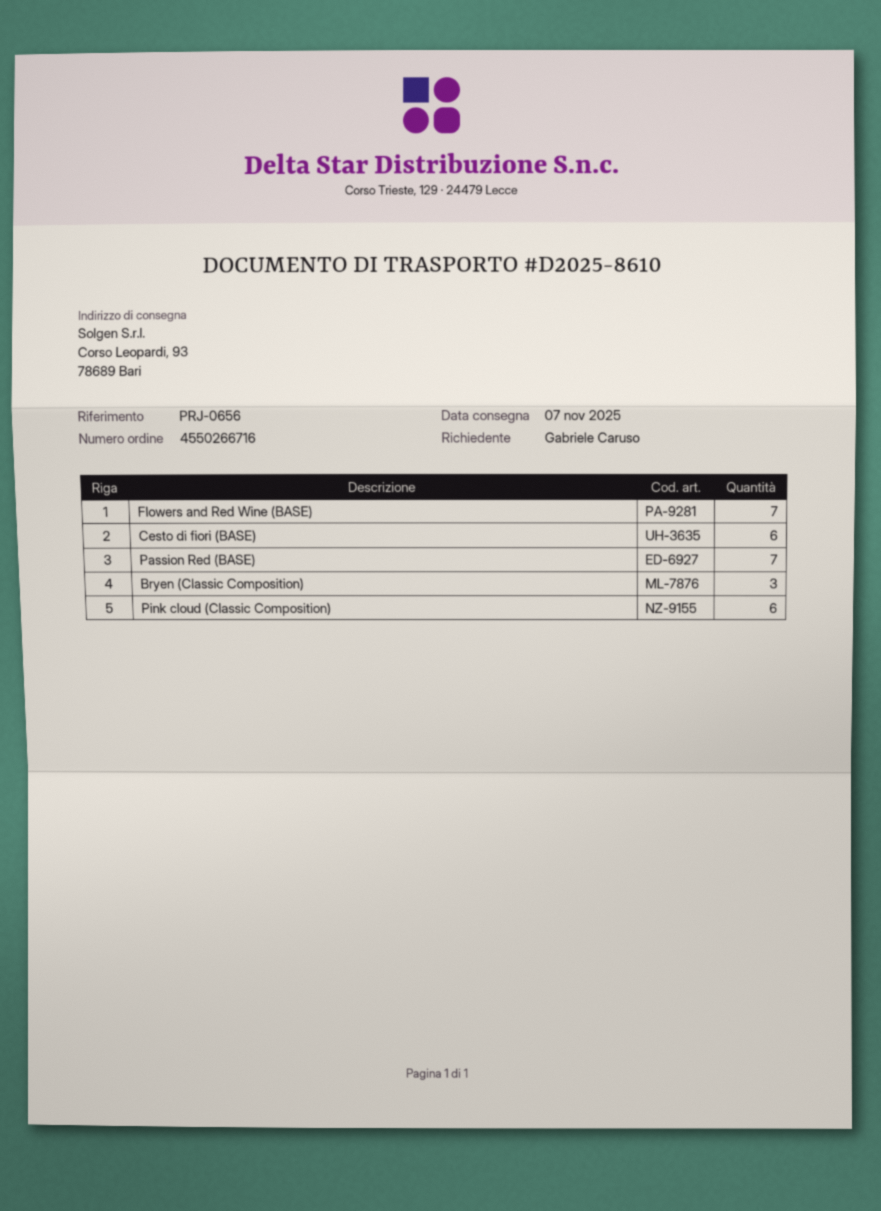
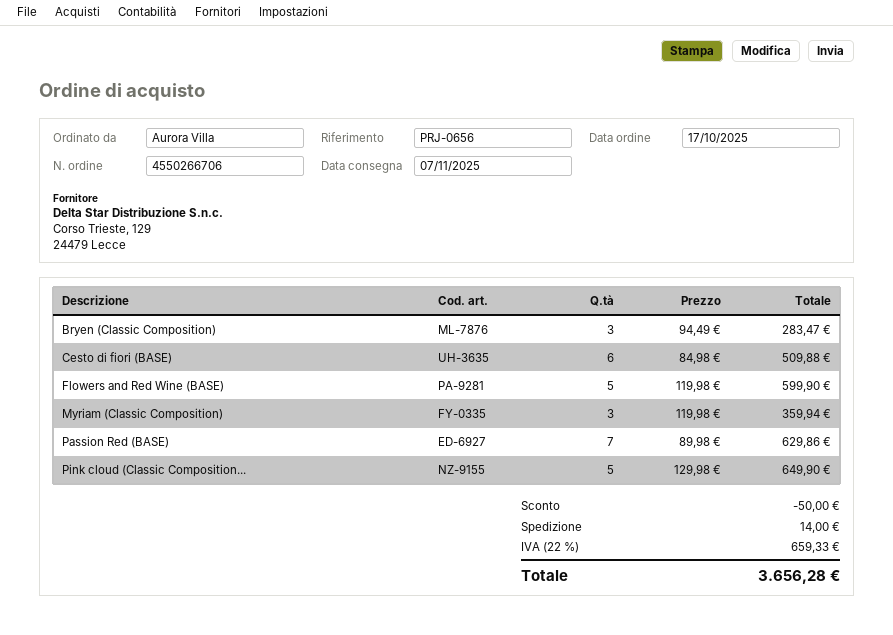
order number: 4550266716 -> 4550266706
ordered by: Gabriele Caruso -> Aurora Villa
Flowers and Red Wine (BASE): 7 -> 5
Pink cloud (Classic Composition): 6 -> 5
Myriam (Classic Composition): none -> 3

